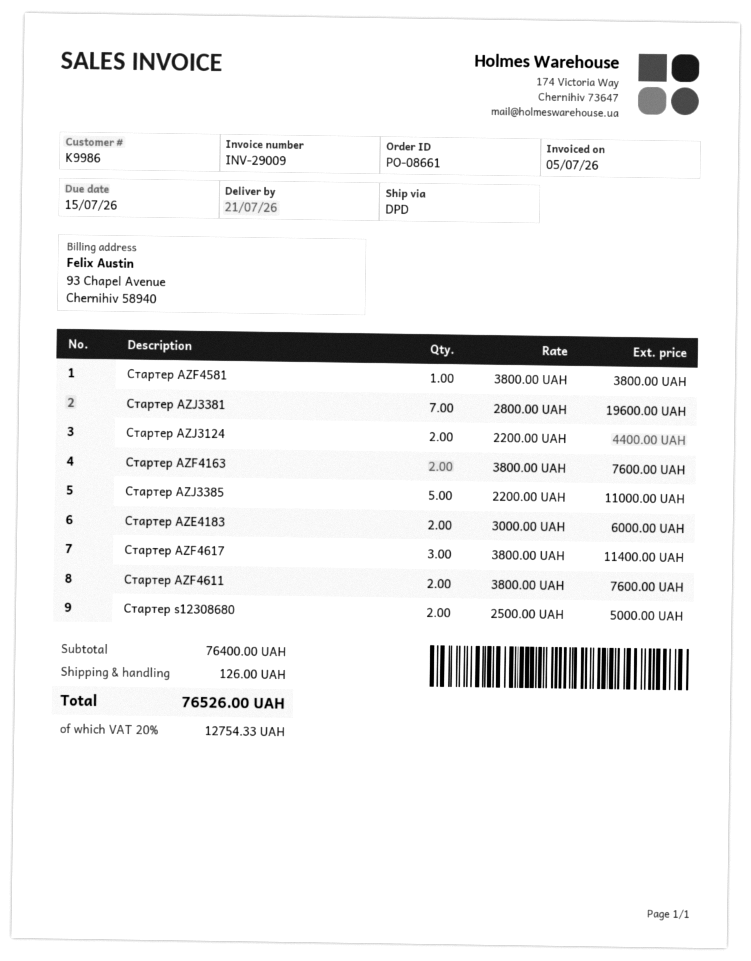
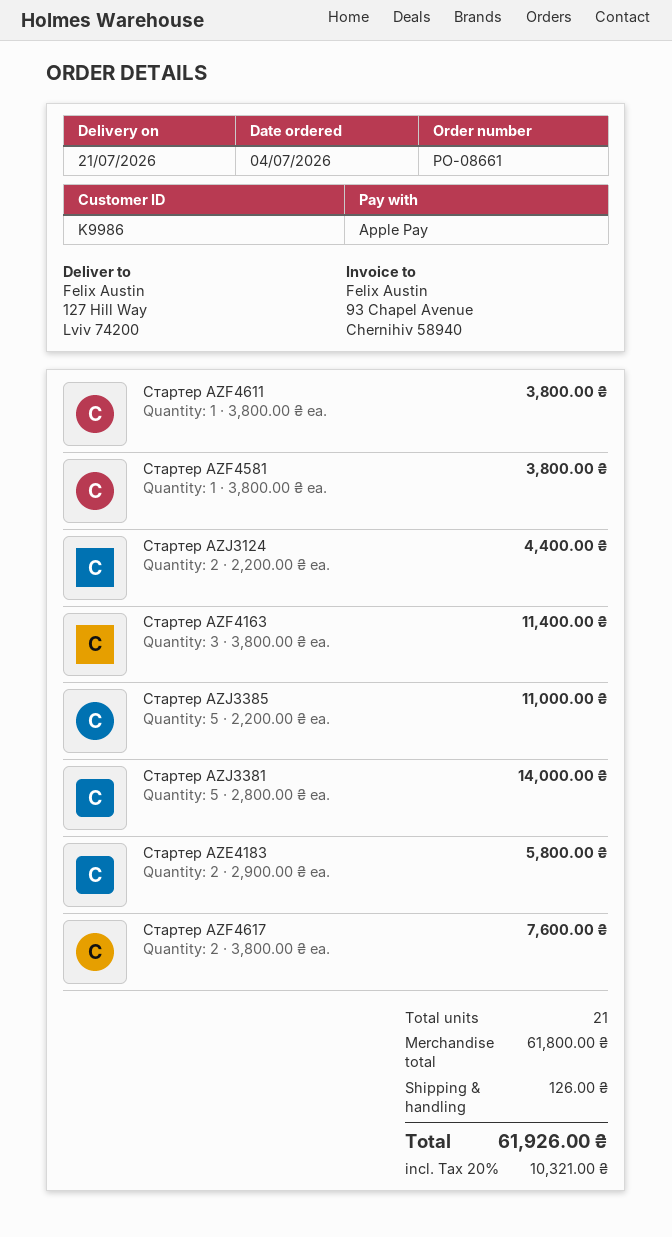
Стартер AZJ3381: 7 x 2800.00 = 19600.00 -> 5 x 2800.00 = 14000.00
Стартер AZF4163: 2 x 3800.00 = 7600.00 -> 3 x 3800.00 = 11400.00
Стартер AZE4183: 2 x 3000.00 = 6000.00 -> 2 x 2900.00 = 5800.00
Стартер AZF4617: 3 x 3800.00 = 11400.00 -> 2 x 3800.00 = 7600.00
Стартер AZF4611: 2 x 3800.00 = 7600.00 -> 1 x 3800.00 = 3800.00
Стартер s12308680: 2 x 2500.00 = 5000.00 -> none
subtotal: 76400.00 -> 61800.00
tax: 20% = 12754.33 -> 20% = 10321.00
total: 76526.00 -> 61926.00

